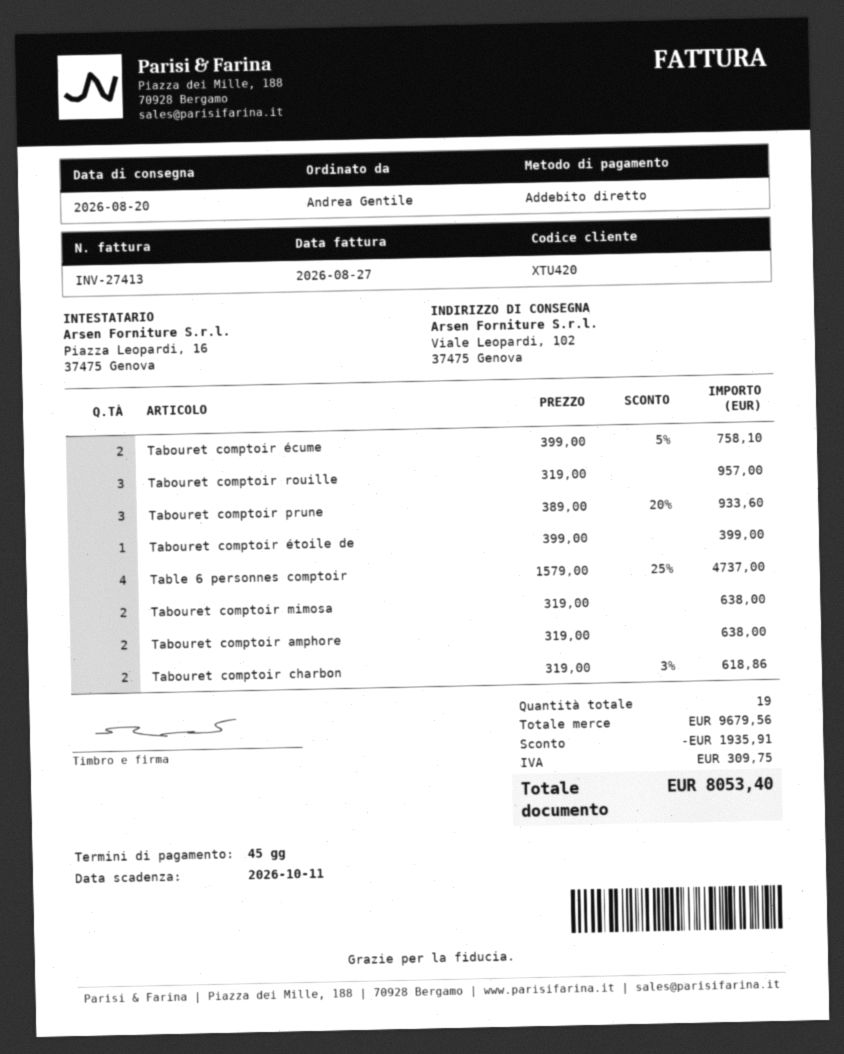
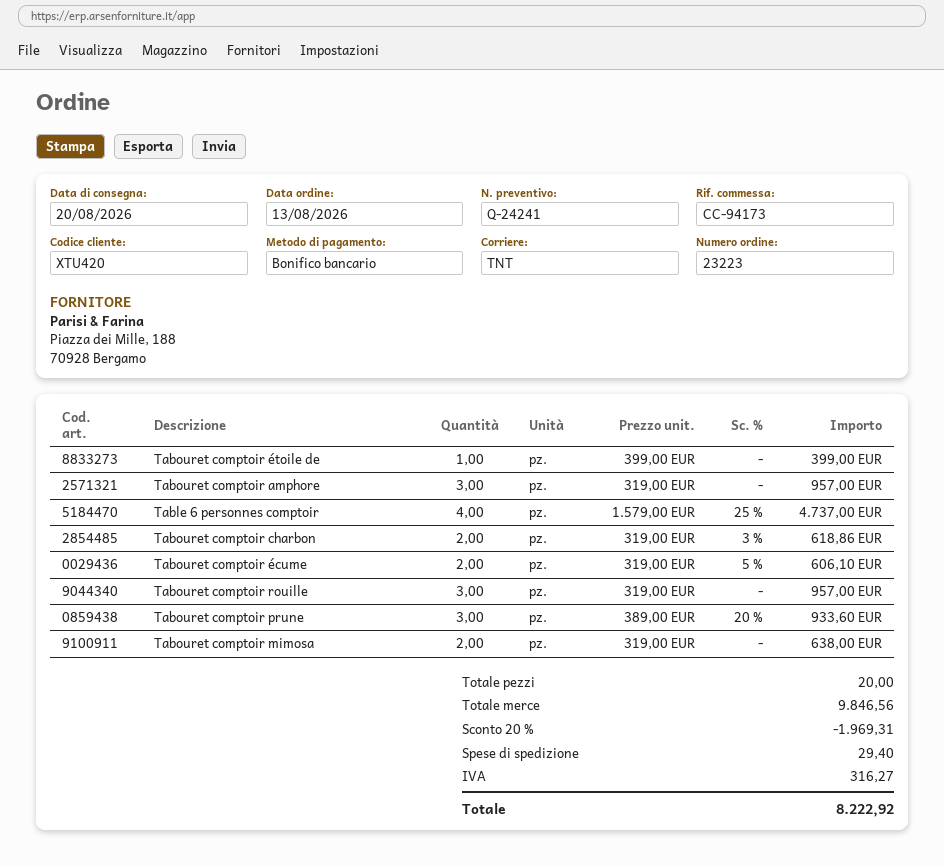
payment method: direct debit -> bank transfer
Tabouret comptoir écume: 2 x 399.00 - 5% = 758.10 -> 2 x 319.00 - 5% = 606.10
Tabouret comptoir amphore: 2 x 319.00 = 638.00 -> 3 x 319.00 = 957.00
total quantity: 19 -> 20
subtotal: 9679.56 -> 9846.56
discount: 1935.91 -> 1969.31
shipping: none -> 29.40
tax: 309.75 -> 316.27
total: 8053.40 -> 8222.92

